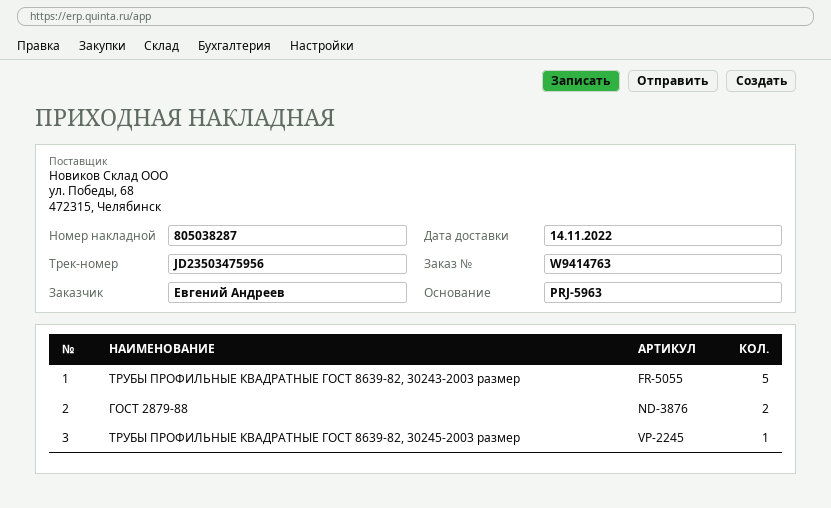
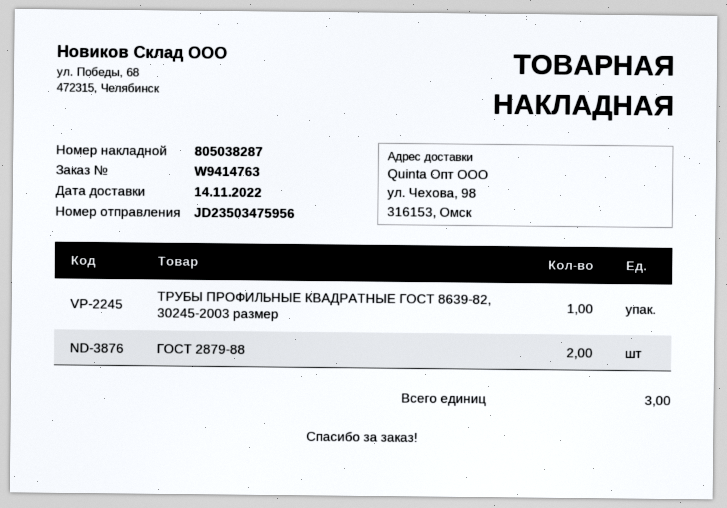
ТРУБЫ ПРОФИЛЬНЫЕ КВАДРАТНЫЕ ГОСТ 8639-82, 30243-2003 размер: 5 -> none

